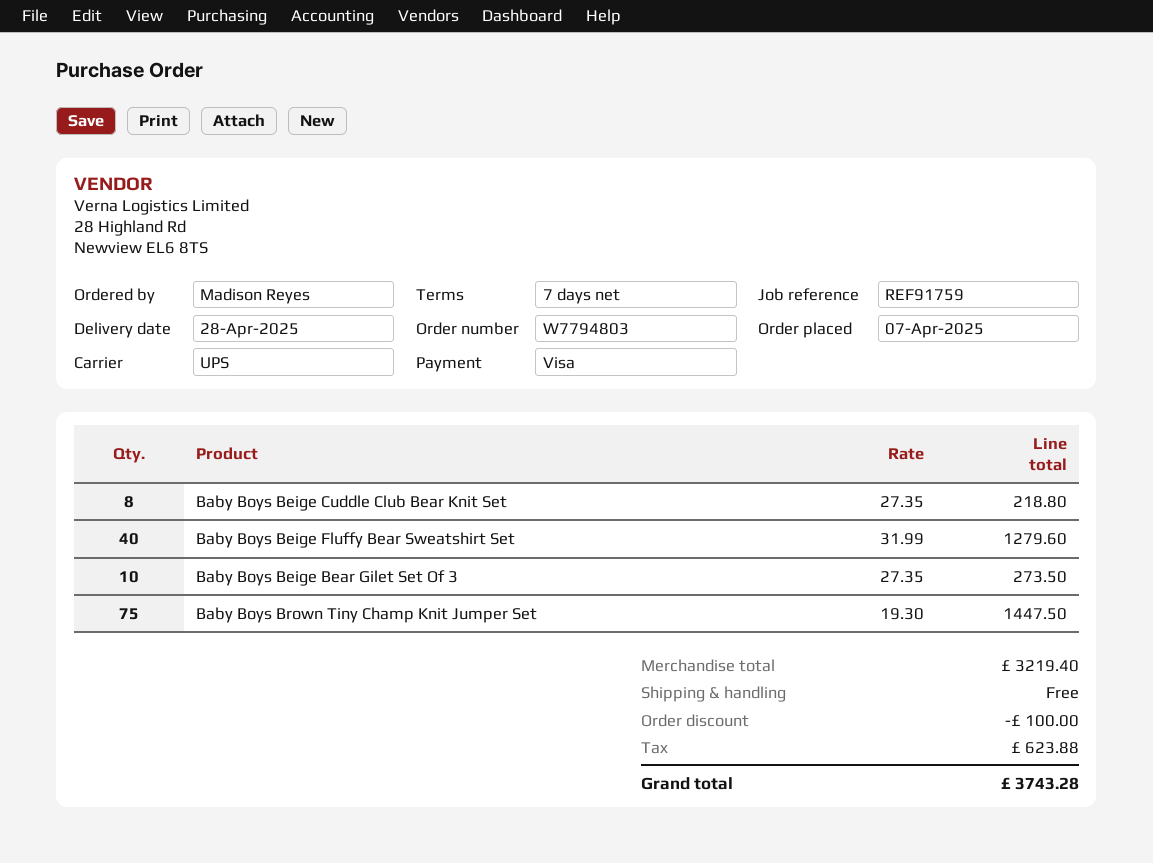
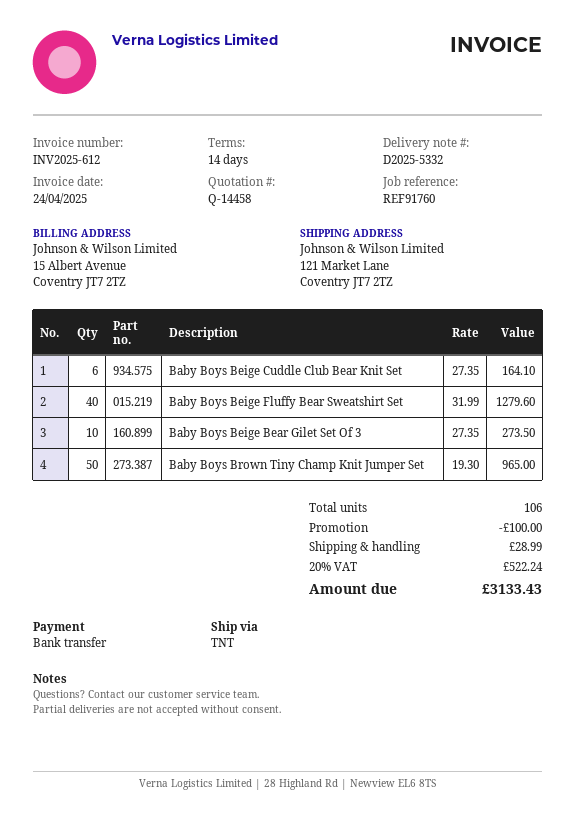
payment terms: 7 days -> 14 days
reference: REF91759 -> REF91760
payment method: Visa -> bank transfer
shipping method: UPS -> TNT
Baby Boys Beige Cuddle Club Bear Knit Set: 8 x 27.35 = 218.80 -> 6 x 27.35 = 164.10
Baby Boys Brown Tiny Champ Knit Jumper Set: 75 x 19.30 = 1447.50 -> 50 x 19.30 = 965.00
shipping: 0.00 -> 28.99
tax: 623.88 -> 522.24
total: 3743.28 -> 3133.43

